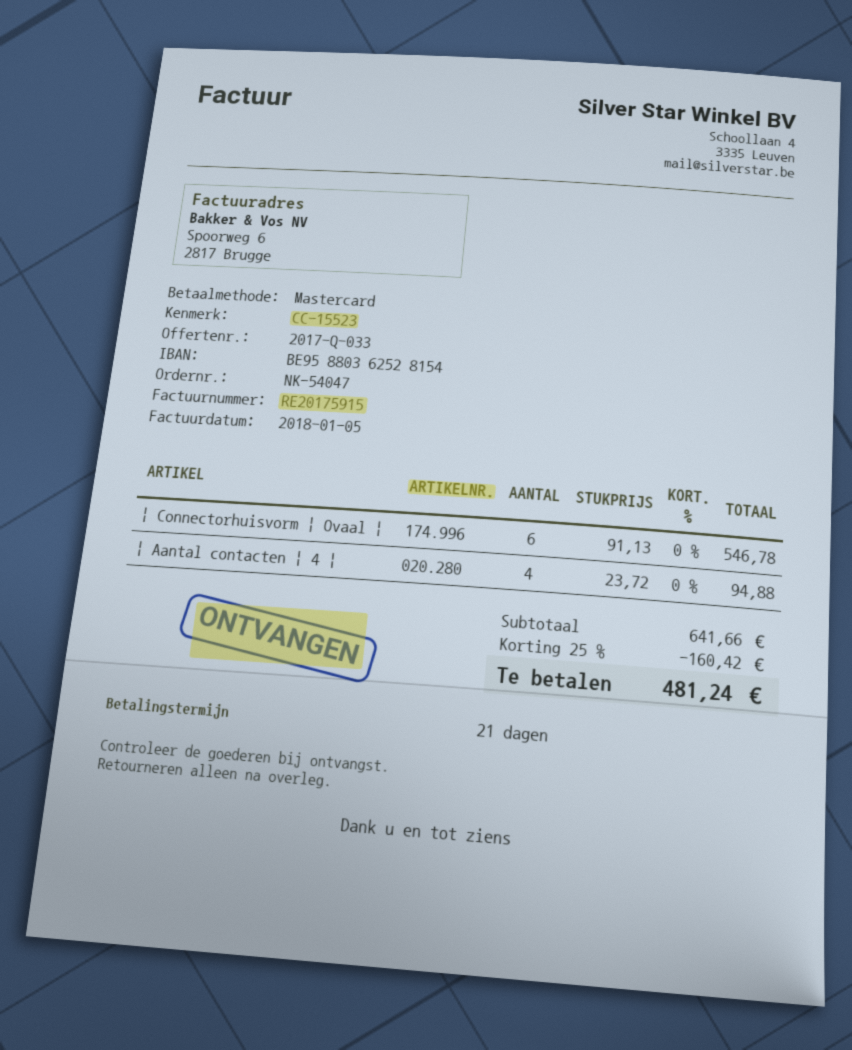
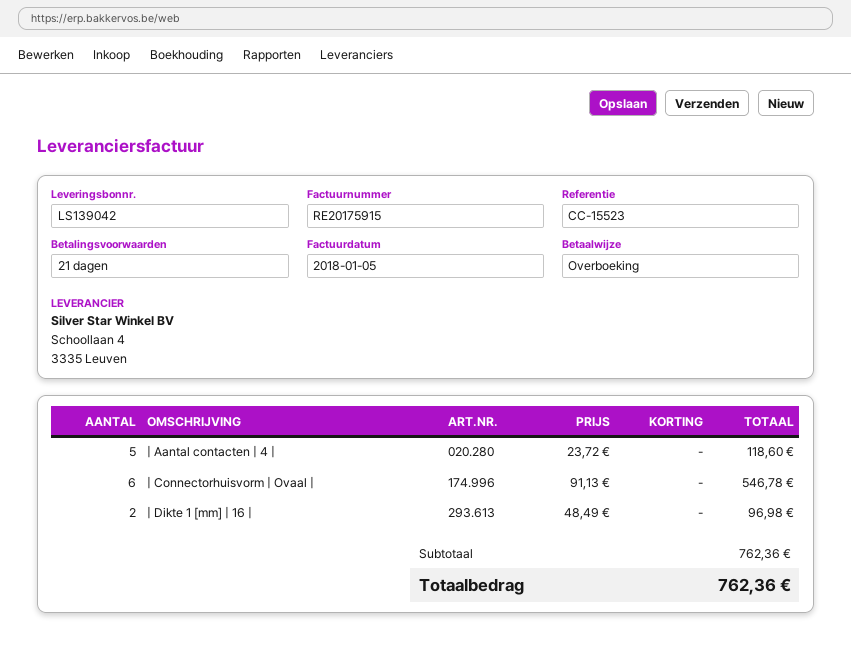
payment method: Mastercard -> bank transfer
| Aantal contacten | 4 |: 4 x 23.72 = 94.88 -> 5 x 23.72 = 118.60
| Dikte 1 [mm] | 16 |: none -> 2 x 48.49 = 96.98
subtotal: 641.66 -> 762.36
discount: 25% = 160.42 -> none
total: 481.24 -> 762.36

